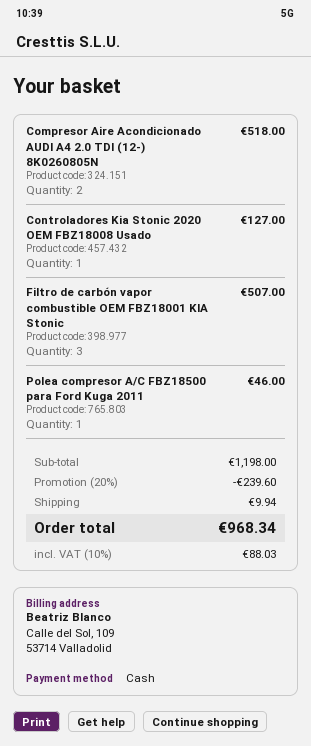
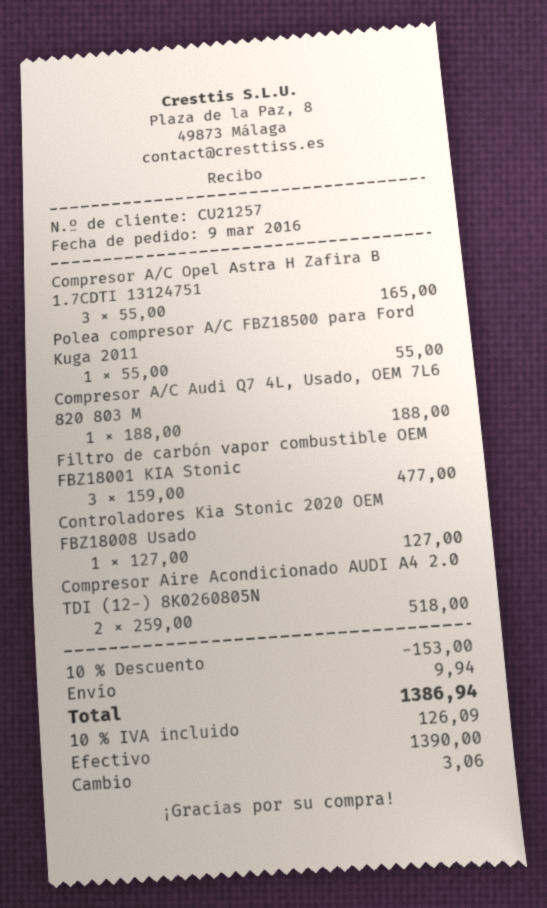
Filtro de carbón vapor combustible OEM FBZ18001 KIA Stonic: 3 for 507.00 -> 3 for 477.00
Polea compresor A/C FBZ18500 para Ford Kuga 2011: 1 for 46.00 -> 1 for 55.00
Compresor A/C Opel Astra H Zafira B 1.7CDTI 13124751: none -> 3 for 165.00
Compresor A/C Audi Q7 4L, Usado, OEM 7L6 820 803 M: none -> 1 for 188.00
discount: 20% = 239.60 -> 10% = 153.00
tax: 10% = 88.03 -> 10% = 126.09
total: 968.34 -> 1386.94

